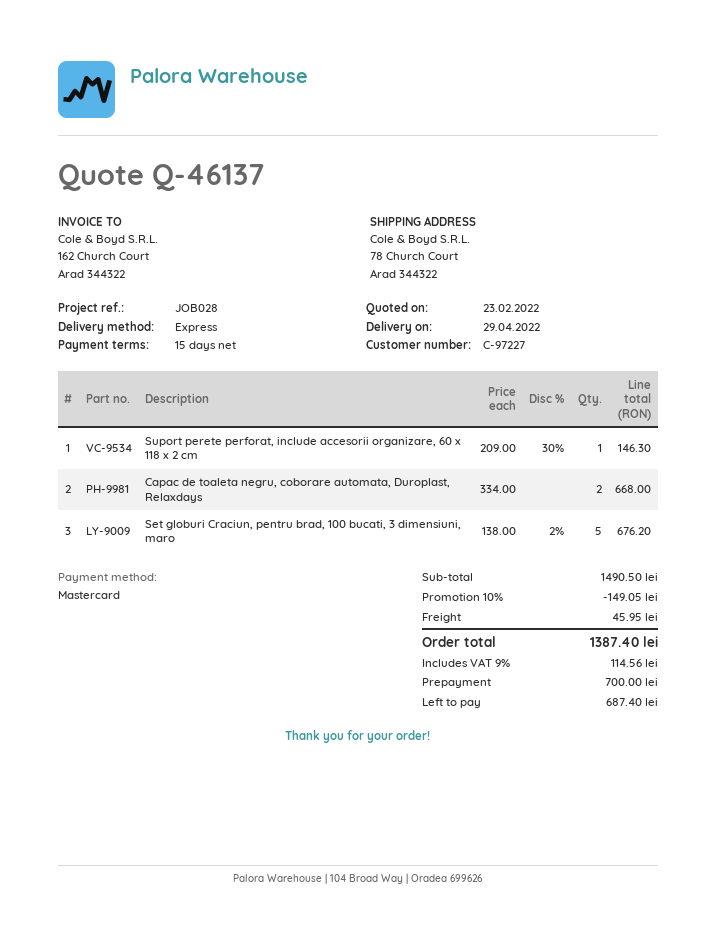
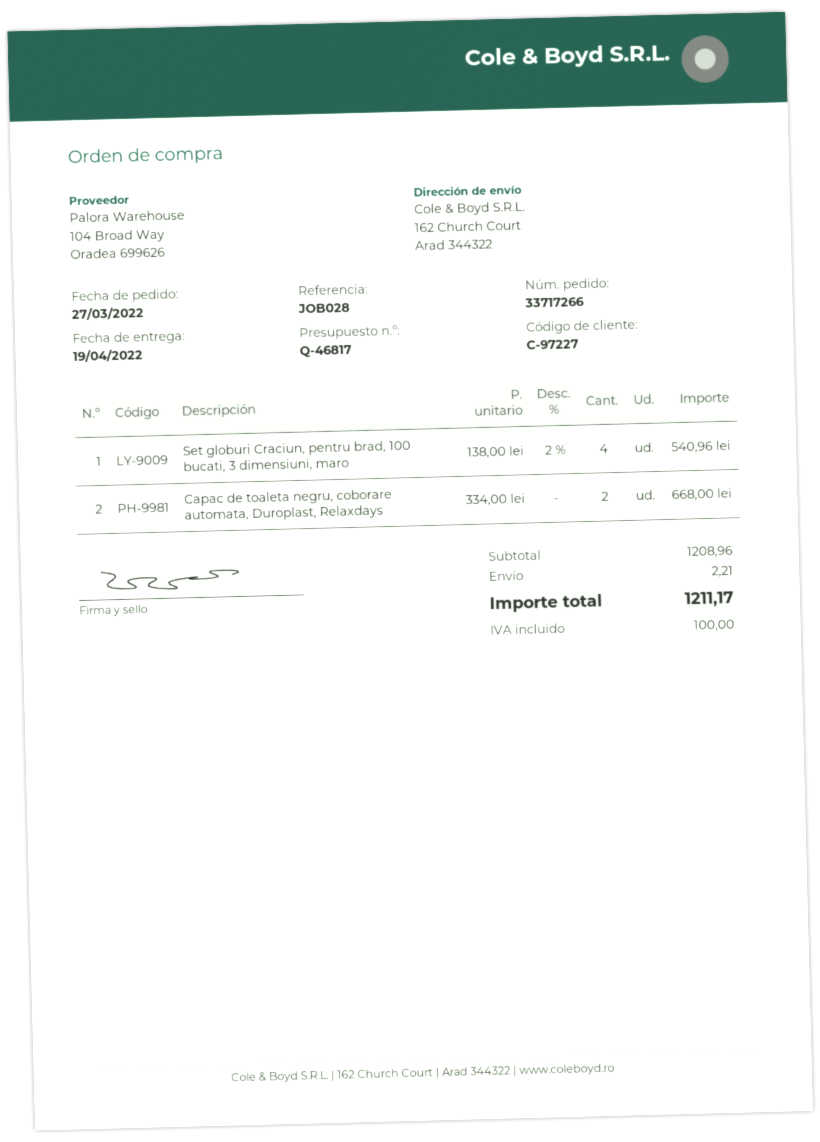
quote number: Q-46137 -> Q-46817
delivery date: 2022-04-29 -> 2022-04-19
ship to: 78 Church Court, Arad 344322 -> 162 Church Court, Arad 344322
Suport perete perforat, include accesorii organizare, 60 x 118 x 2 cm: 1 x 209.00 - 30% = 146.30 -> none
Set globuri Craciun, pentru brad, 100 bucati, 3 dimensiuni, maro: 5 x 138.00 - 2% = 676.20 -> 4 x 138.00 - 2% = 540.96
subtotal: 1490.50 -> 1208.96
discount: 10% = 149.05 -> none
shipping: 45.95 -> 2.21
tax: 114.56 -> 100.00
total: 1387.40 -> 1211.17

